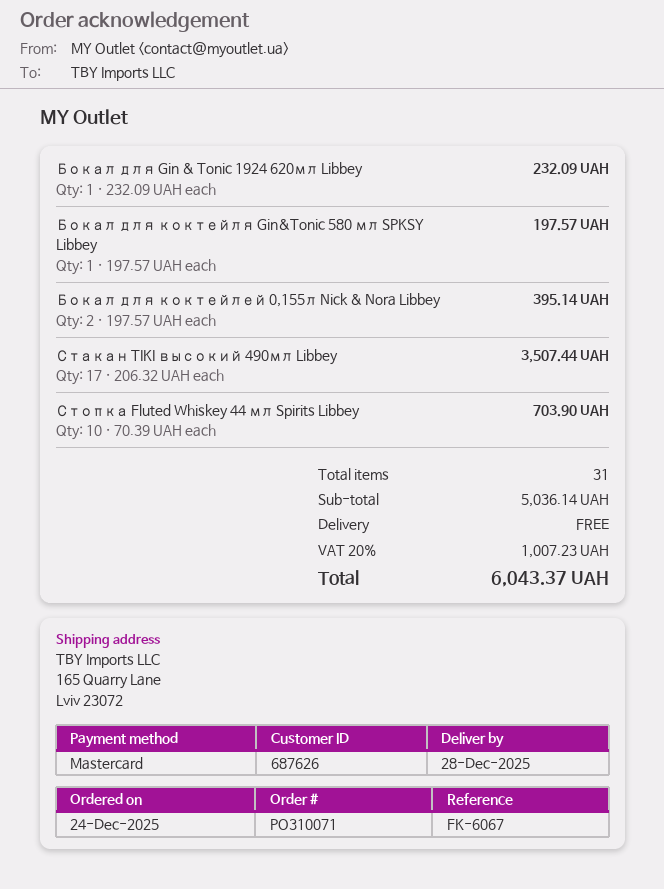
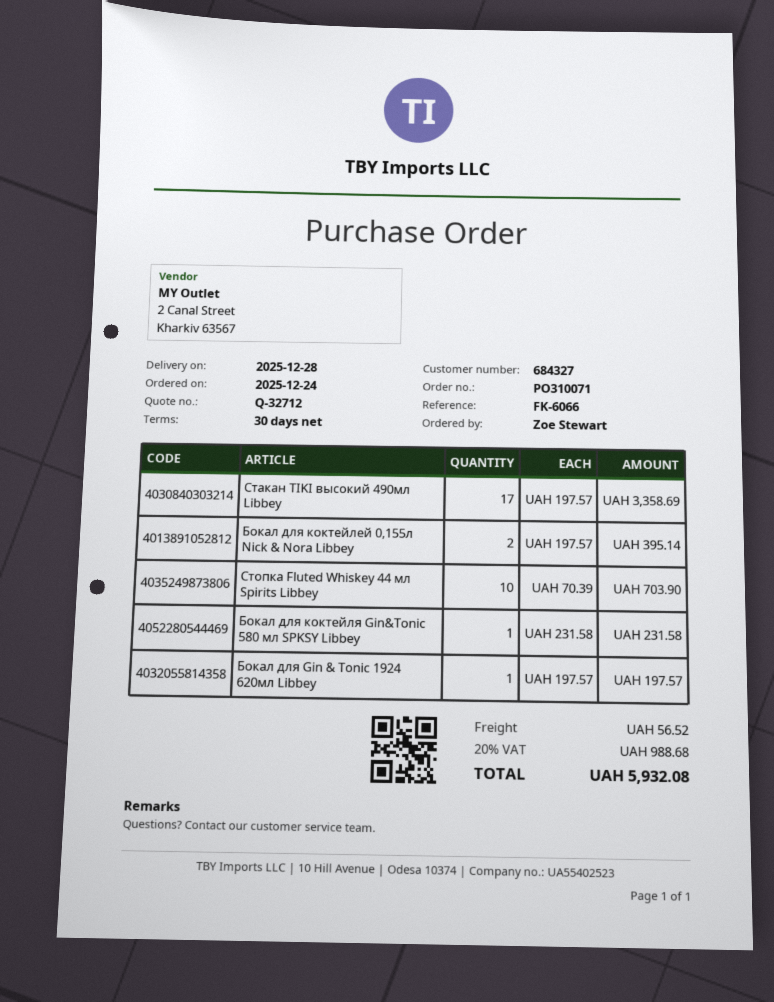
customer number: 687626 -> 684327
reference: FK-6067 -> FK-6066
Бокал для Gin & Tonic 1924 620мл Libbey: 1 x 232.09 = 232.09 -> 1 x 197.57 = 197.57
Бокал для коктейля Gin&Tonic 580 мл SPKSY Libbey: 1 x 197.57 = 197.57 -> 1 x 231.58 = 231.58
Стакан TIKI высокий 490мл Libbey: 17 x 206.32 = 3507.44 -> 17 x 197.57 = 3358.69
shipping: 0.00 -> 56.52
tax: 20% = 1007.23 -> 20% = 988.68
total: 6043.37 -> 5932.08

